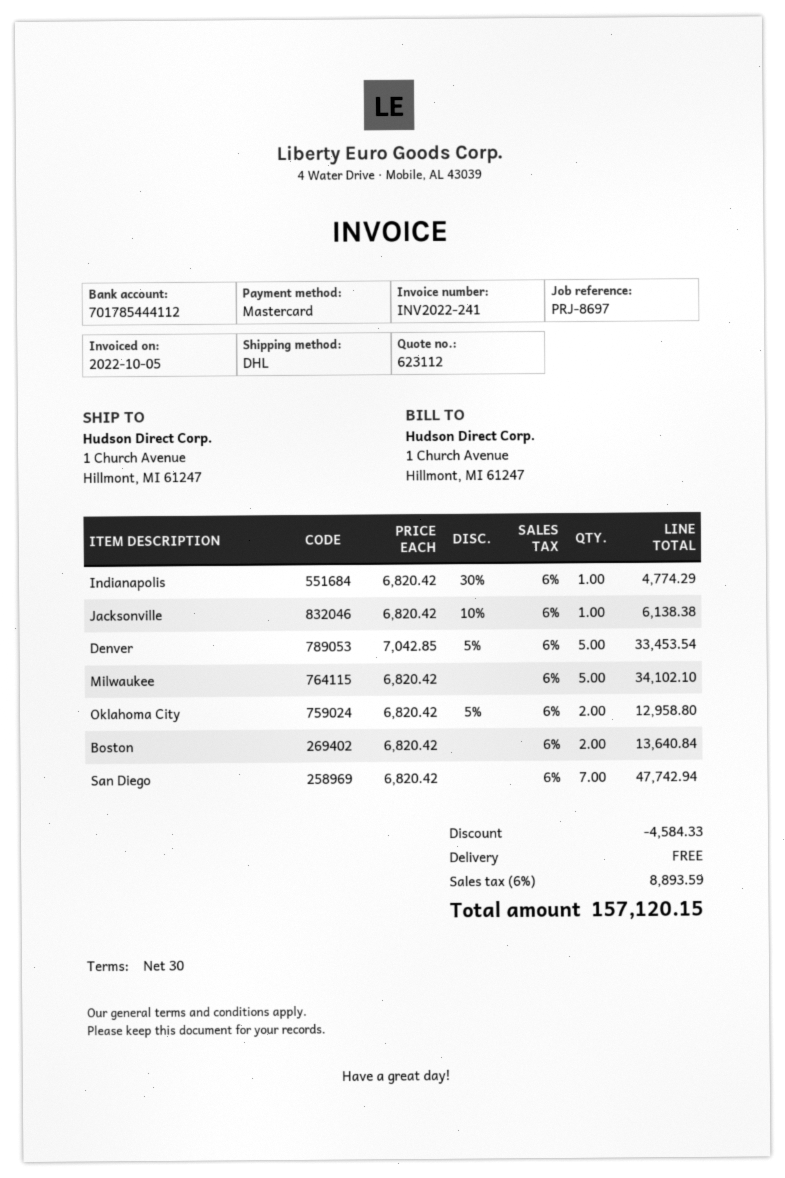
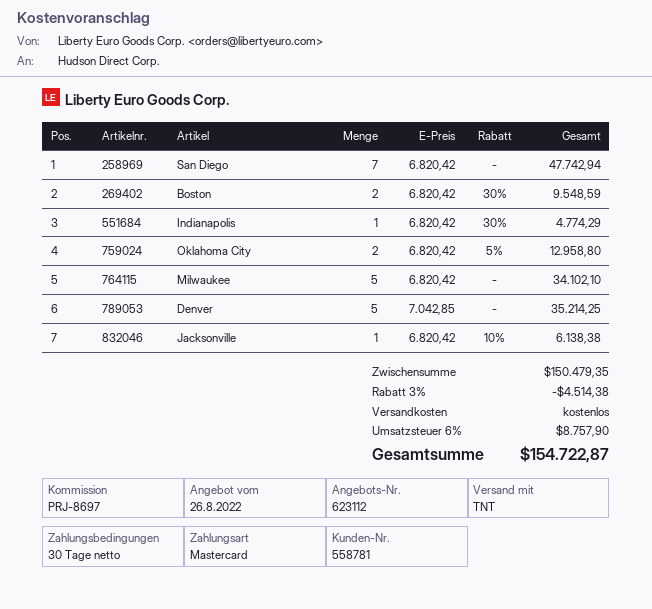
shipping method: DHL -> TNT
Denver: 5 x 7042.85 - 5% = 33453.54 -> 5 x 7042.85 = 35214.25
Boston: 2 x 6820.42 = 13640.84 -> 2 x 6820.42 - 30% = 9548.59
discount: 4584.33 -> 4514.38
tax: 6% = 8893.59 -> 6% = 8757.90
total: 157120.15 -> 154722.87

